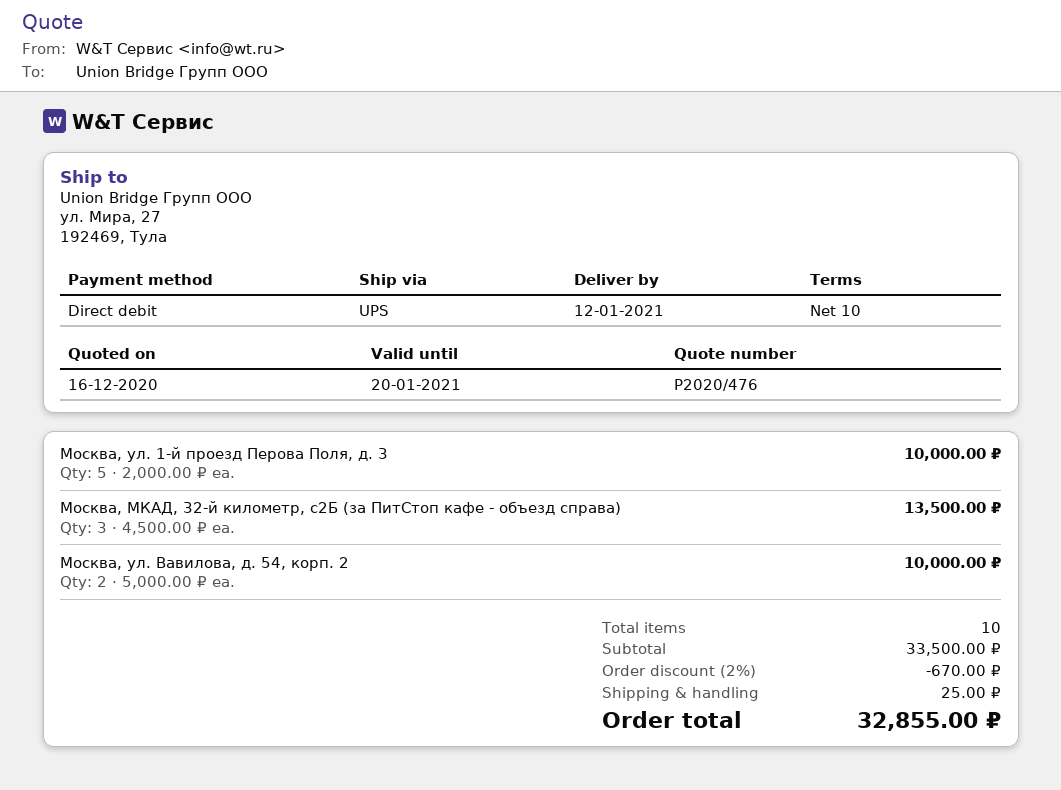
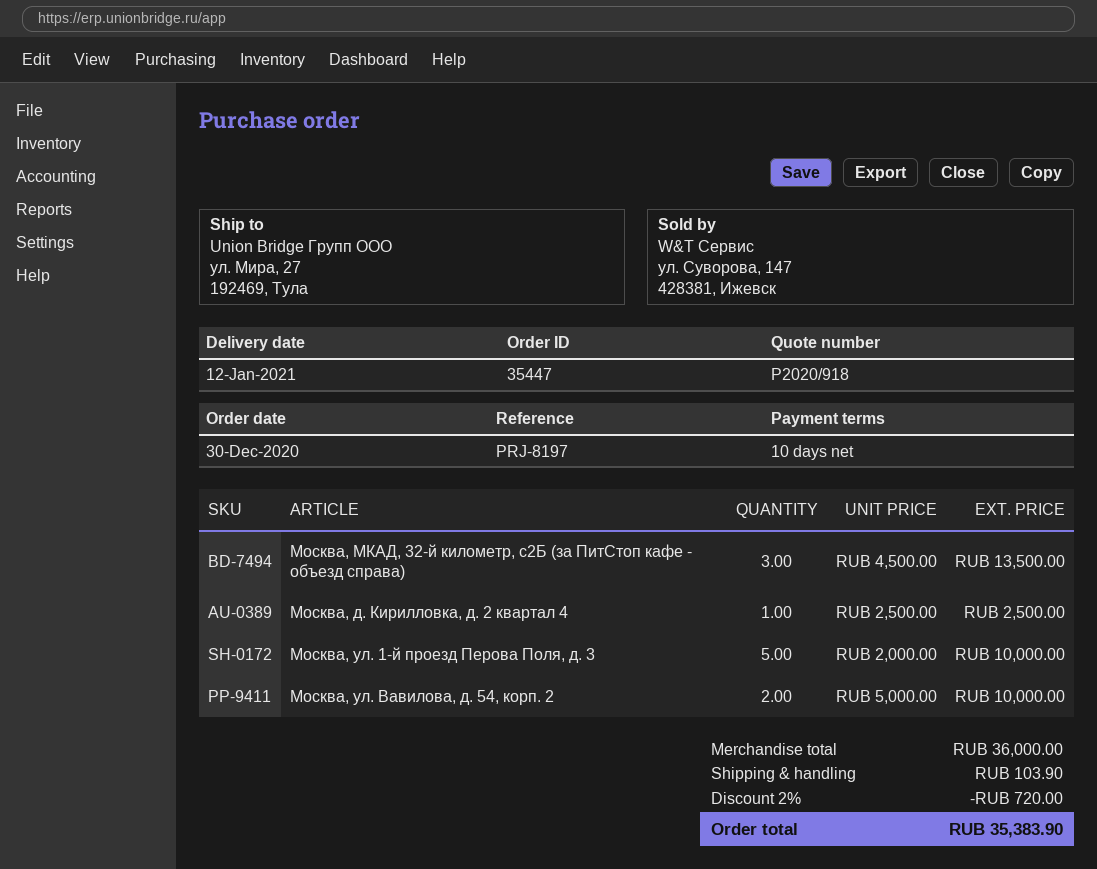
quote number: P2020/476 -> P2020/918
Москва, д. Кирилловка, д. 2 квартал 4: none -> 1 x 2500.00 = 2500.00
subtotal: 33500.00 -> 36000.00
discount: 2% = 670.00 -> 2% = 720.00
shipping: 25.00 -> 103.90
total: 32855.00 -> 35383.90

